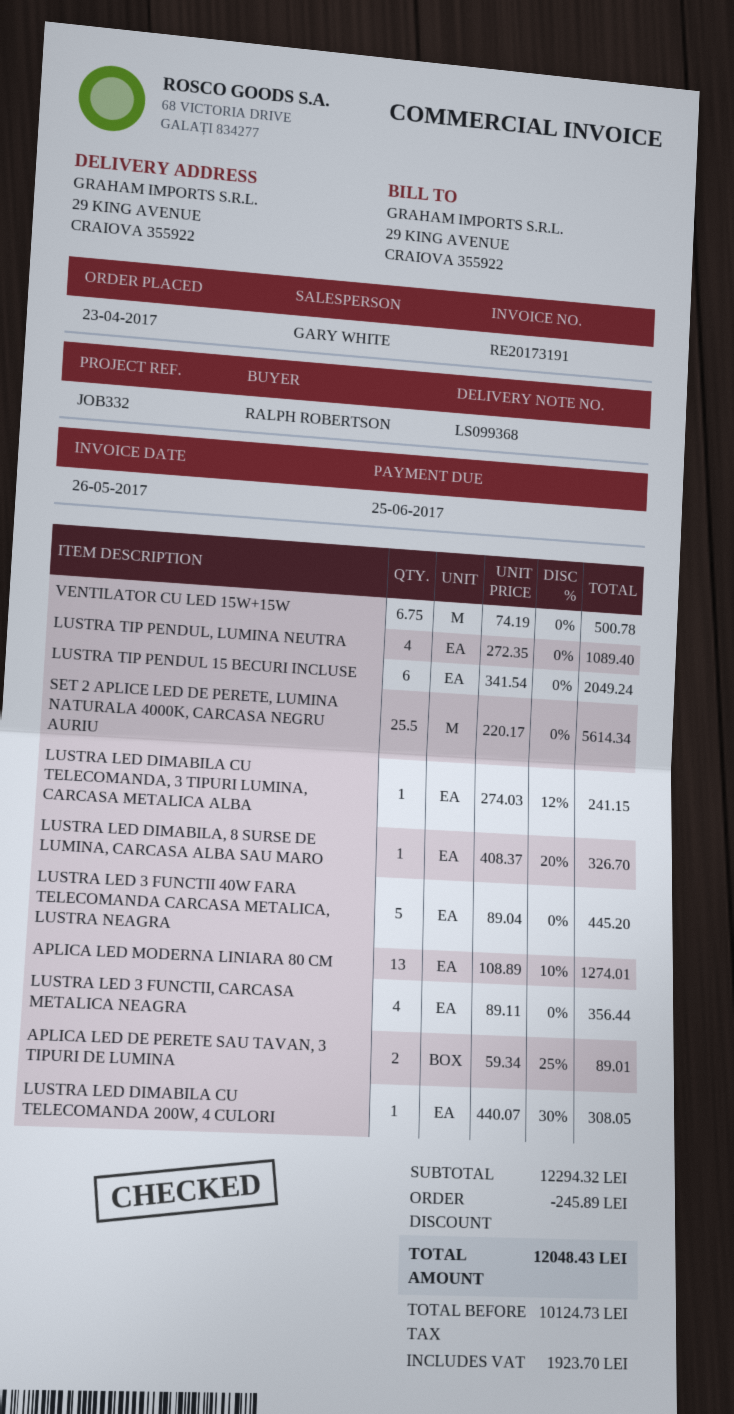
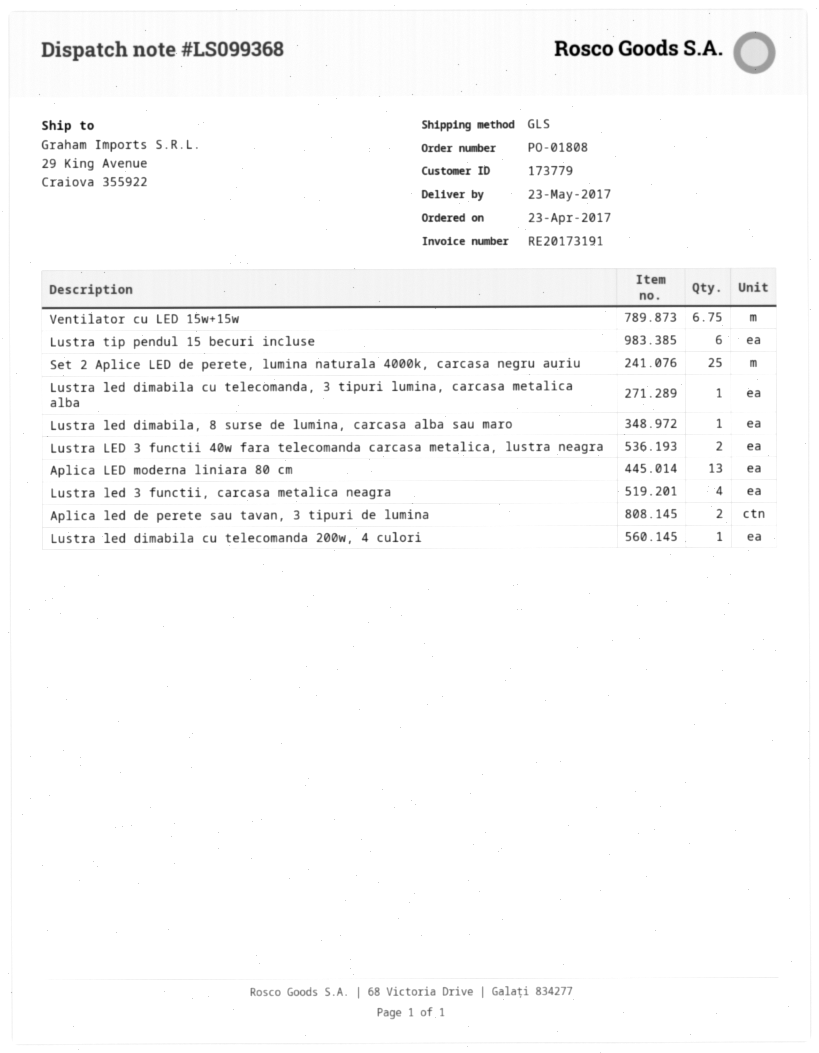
LUSTRA TIP PENDUL, LUMINA NEUTRA: 4 -> none
SET 2 APLICE LED DE PERETE, LUMINA NATURALA 4000K, CARCASA NEGRU AURIU: 25.5 -> 25
LUSTRA LED 3 FUNCTII 40W FARA TELECOMANDA CARCASA METALICA, LUSTRA NEAGRA: 5 -> 2

